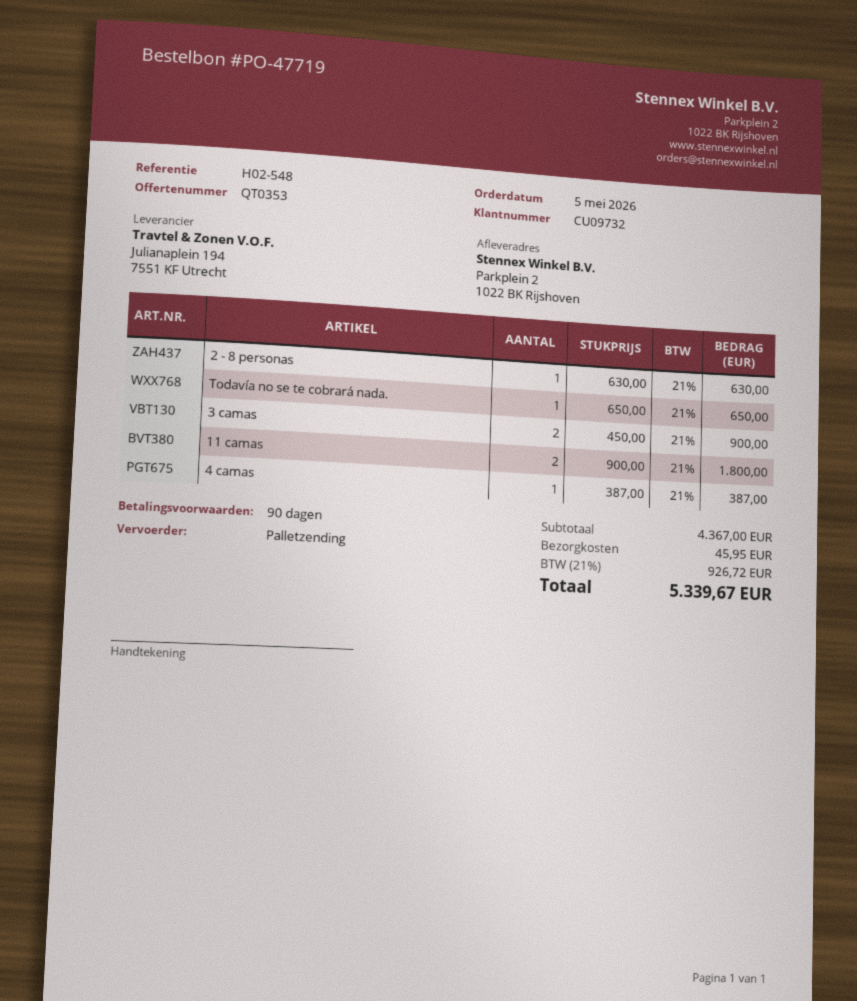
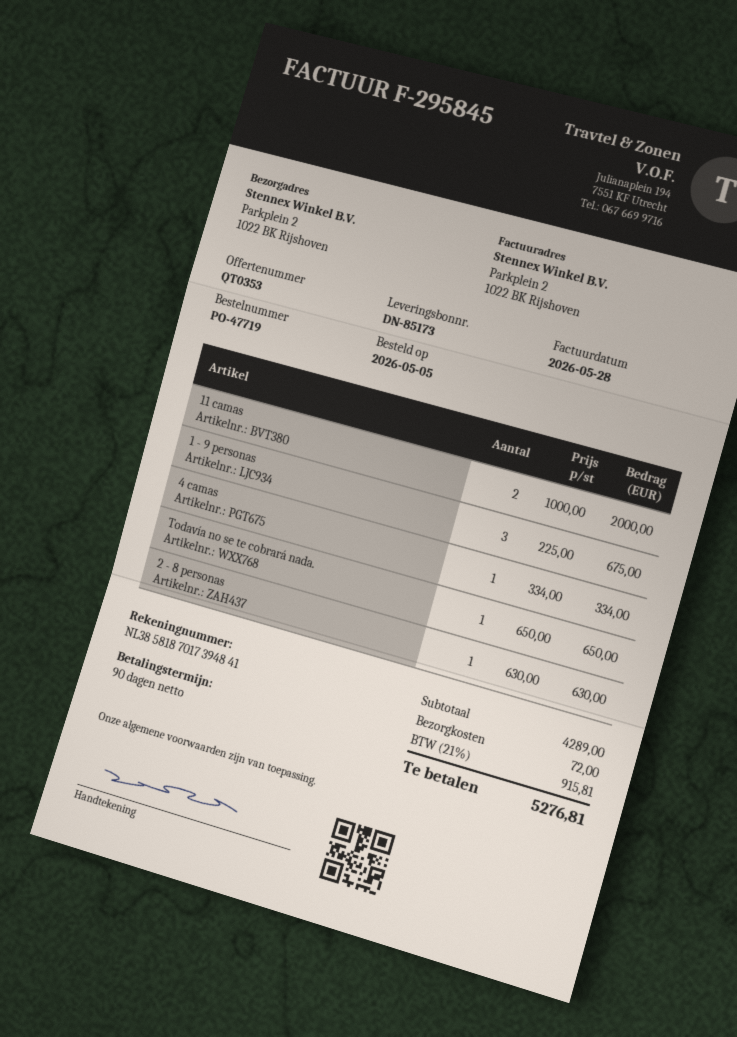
3 camas: 2 x 450.00 = 900.00 -> none
11 camas: 2 x 900.00 = 1800.00 -> 2 x 1000.00 = 2000.00
4 camas: 1 x 387.00 = 387.00 -> 1 x 334.00 = 334.00
1 - 9 personas: none -> 3 x 225.00 = 675.00
subtotal: 4367.00 -> 4289.00
shipping: 45.95 -> 72.00
tax: 21% = 926.72 -> 21% = 915.81
total: 5339.67 -> 5276.81

